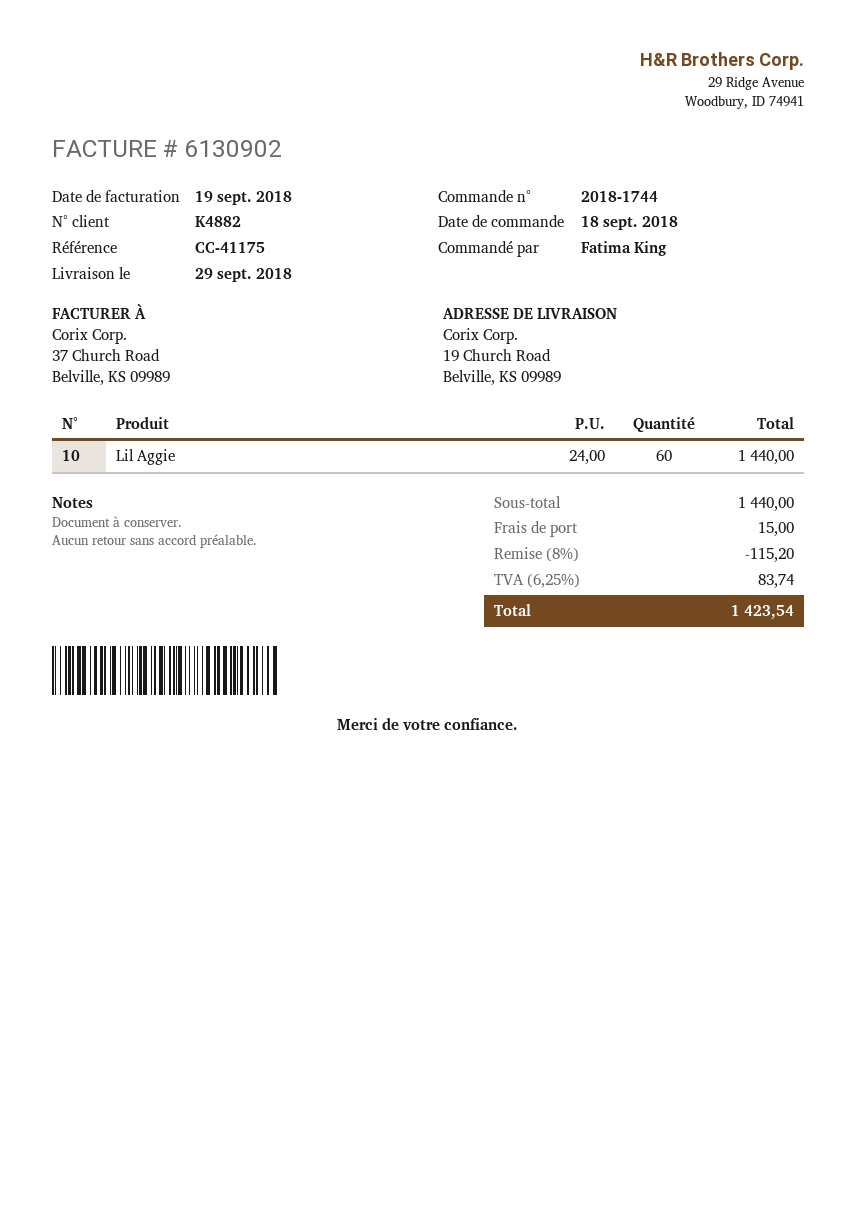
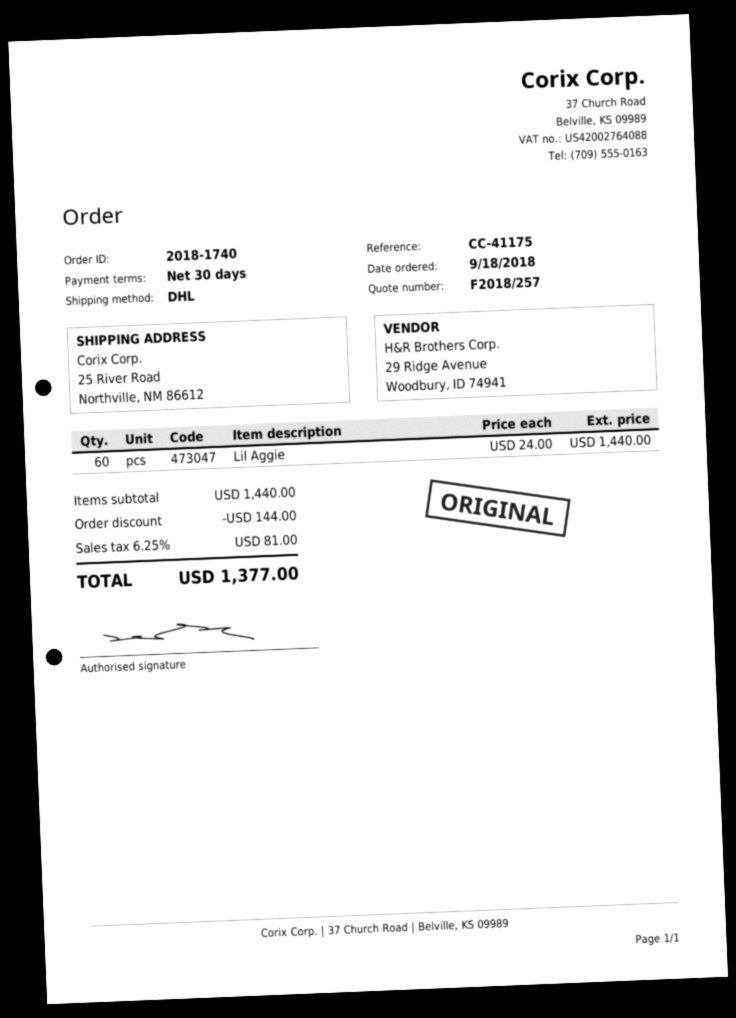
order number: 2018-1744 -> 2018-1740
ship to: 19 Church Road, Belville, KS 09989 -> 25 River Road, Northville, NM 86612
discount: 115.20 -> 144.00
shipping: 15.00 -> none
tax: 6.25% = 83.74 -> 6.25% = 81.00
total: 1423.54 -> 1377.00

